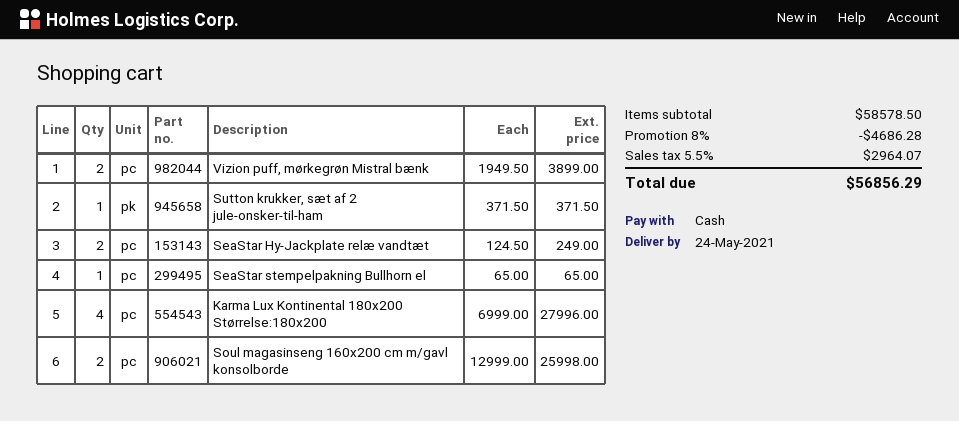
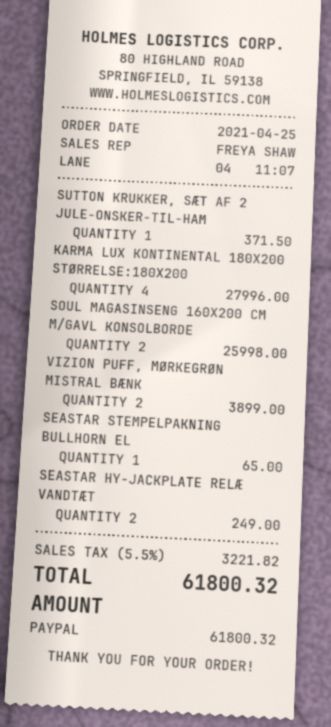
payment method: cash -> PayPal
discount: 8% = 4686.28 -> none
tax: 5.5% = 2964.07 -> 5.5% = 3221.82
total: 56856.29 -> 61800.32

